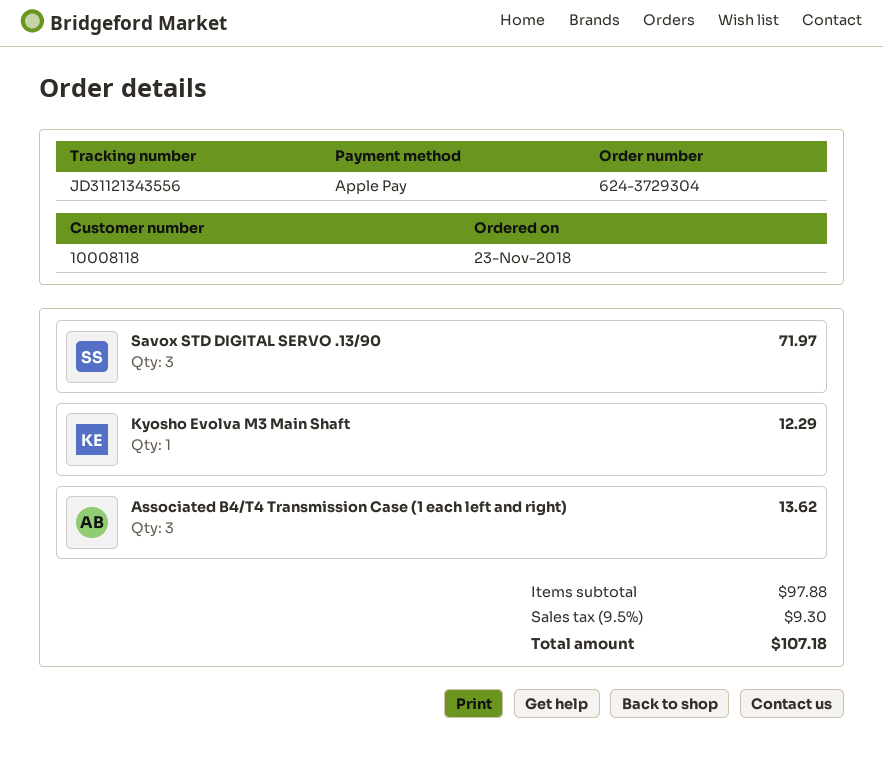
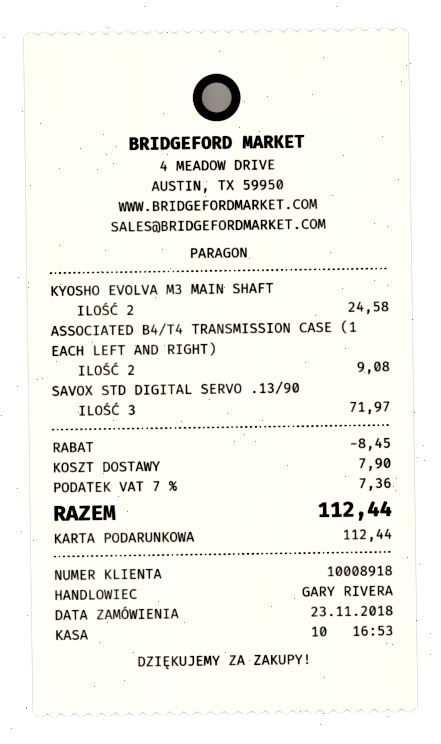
customer number: 10008118 -> 10008918
payment method: Apple Pay -> gift card
Kyosho Evolva M3 Main Shaft: 1 for 12.29 -> 2 for 24.58
Associated B4/T4 Transmission Case (1 each left and right): 3 for 13.62 -> 2 for 9.08
discount: none -> 8.45
shipping: none -> 7.90
tax: 9.5% = 9.30 -> 7% = 7.36
total: 107.18 -> 112.44

